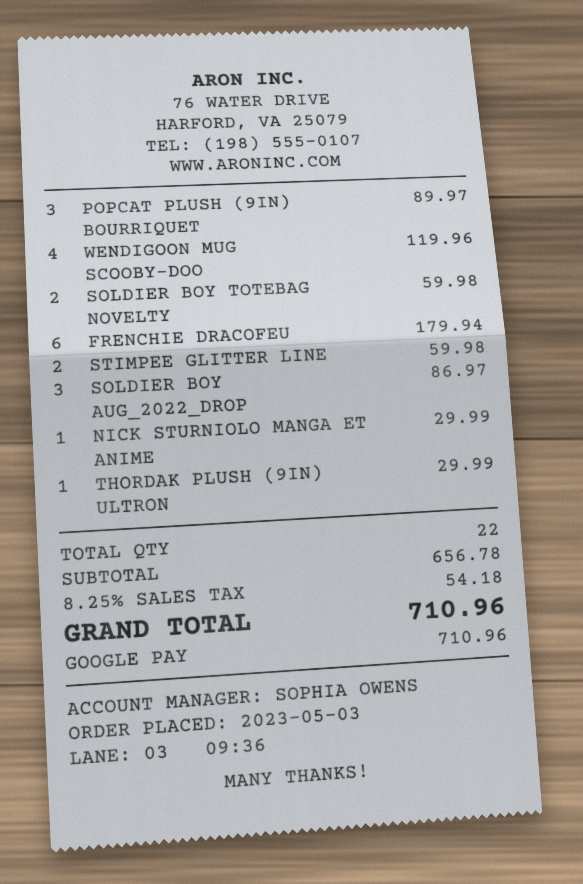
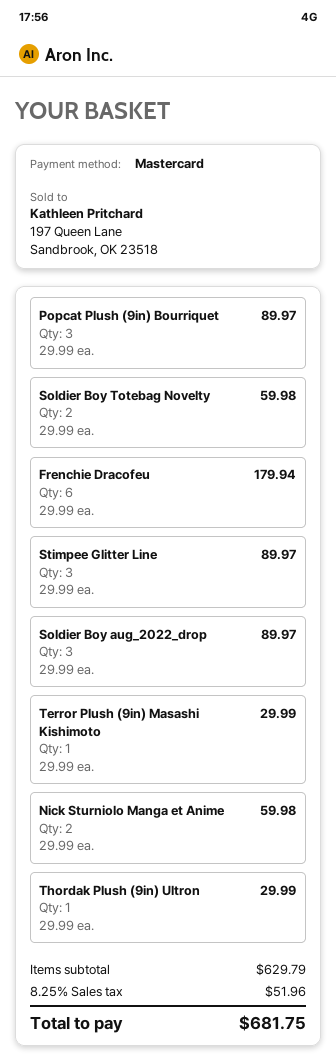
payment method: Google Pay -> Mastercard
WENDIGOON MUG SCOOBY-DOO: 4 for 119.96 -> none
STIMPEE GLITTER LINE: 2 for 59.98 -> 3 for 89.97
SOLDIER BOY AUG_2022_DROP: 3 for 86.97 -> 3 for 89.97
NICK STURNIOLO MANGA ET ANIME: 1 for 29.99 -> 2 for 59.98
Terror Plush (9in) Masashi Kishimoto: none -> 1 for 29.99
subtotal: 656.78 -> 629.79
tax: 8.25% = 54.18 -> 8.25% = 51.96
total: 710.96 -> 681.75

